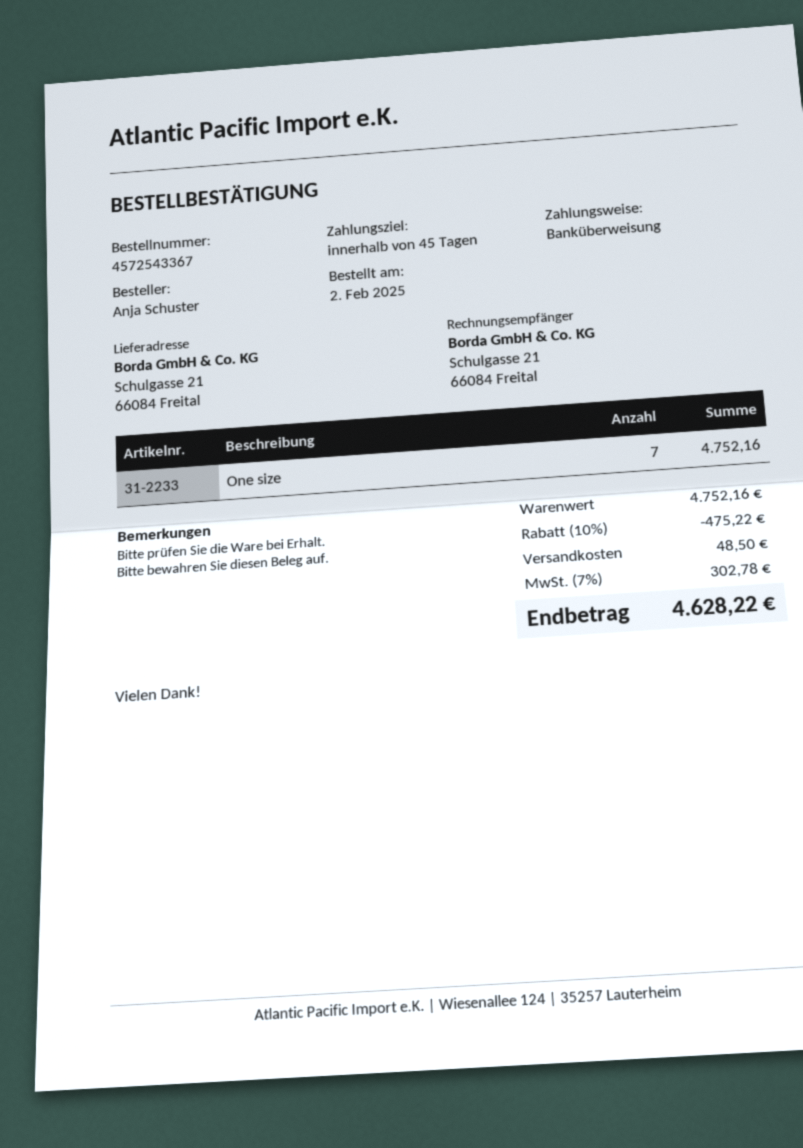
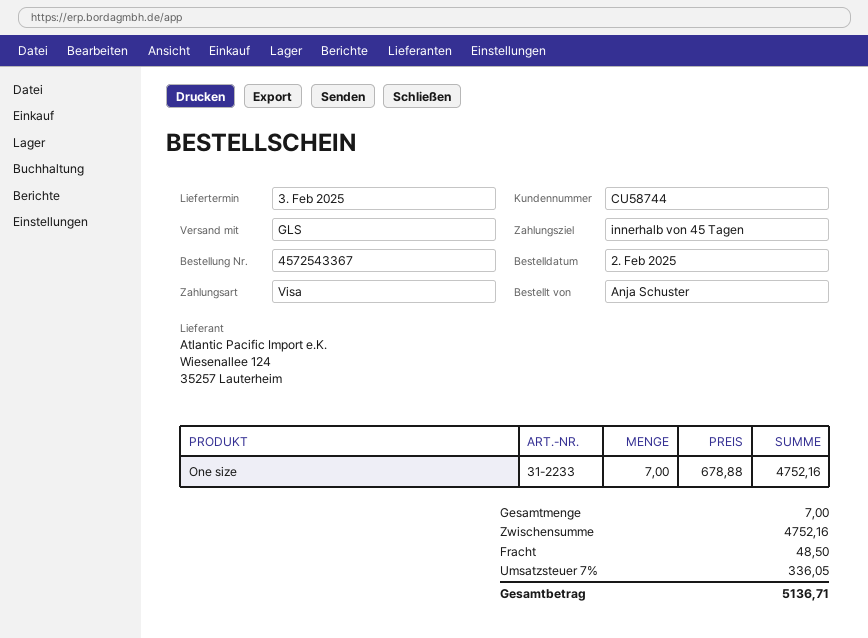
payment method: bank transfer -> Visa
discount: 10% = 475.22 -> none
tax: 7% = 302.78 -> 7% = 336.05
total: 4628.22 -> 5136.71

